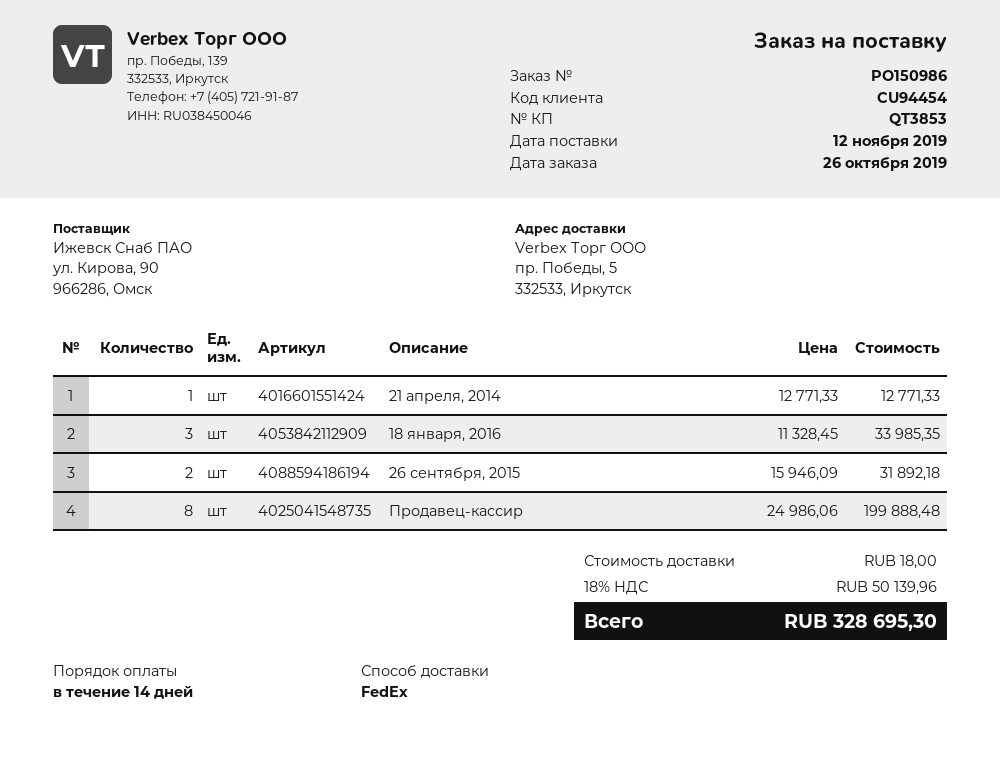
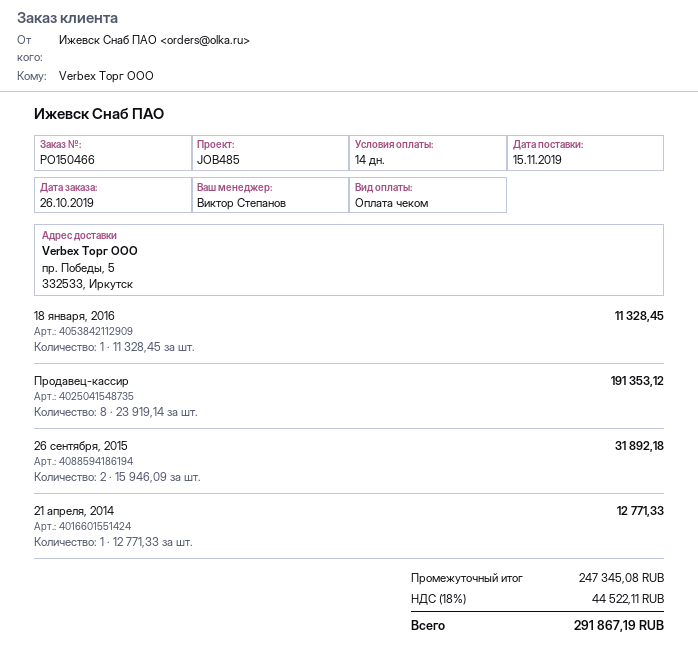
order number: PO150986 -> PO150466
delivery date: 2019-11-12 -> 2019-11-15
18 января, 2016: 3 x 11328.45 = 33985.35 -> 1 x 11328.45 = 11328.45
Продавец-кассир: 8 x 24986.06 = 199888.48 -> 8 x 23919.14 = 191353.12
shipping: 18.00 -> none
tax: 18% = 50139.96 -> 18% = 44522.11
total: 328695.30 -> 291867.19

